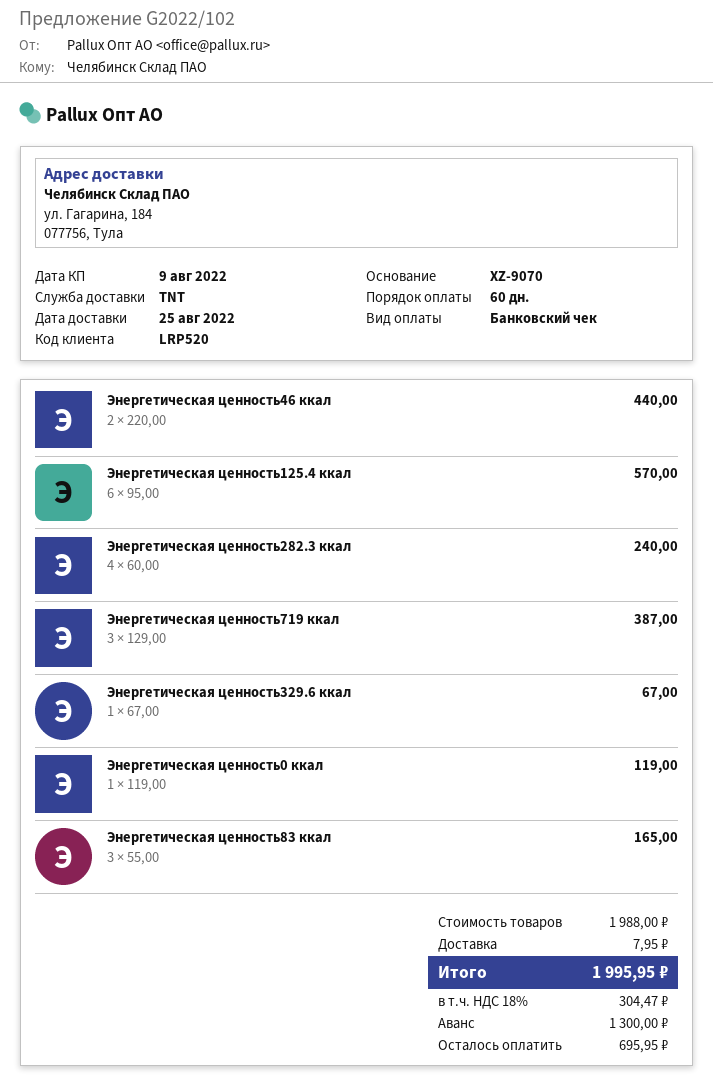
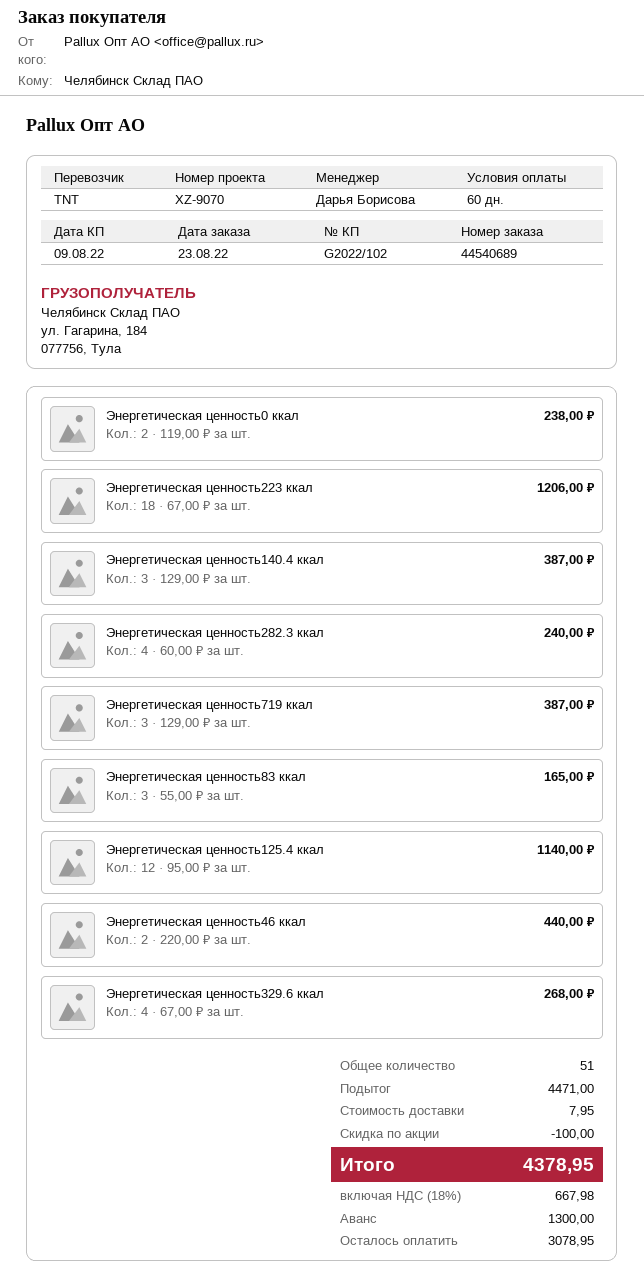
Энергетическая ценность125.4 ккал: 6 x 95.00 = 570.00 -> 12 x 95.00 = 1140.00
Энергетическая ценность329.6 ккал: 1 x 67.00 = 67.00 -> 4 x 67.00 = 268.00
Энергетическая ценность0 ккал: 1 x 119.00 = 119.00 -> 2 x 119.00 = 238.00
Энергетическая ценность223 ккал: none -> 18 x 67.00 = 1206.00
Энергетическая ценность140.4 ккал: none -> 3 x 129.00 = 387.00
subtotal: 1988.00 -> 4471.00
discount: none -> 100.00
tax: 18% = 304.47 -> 18% = 667.98
total: 1995.95 -> 4378.95
balance: 695.95 -> 3078.95

